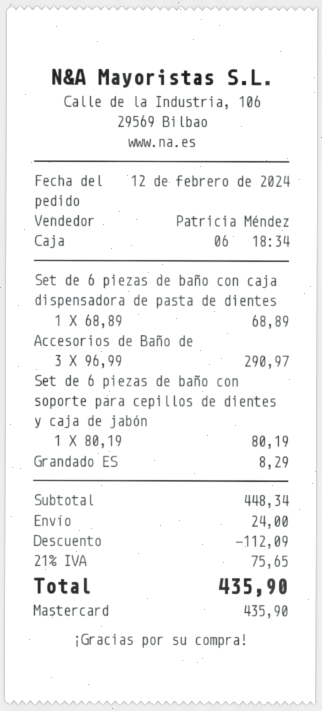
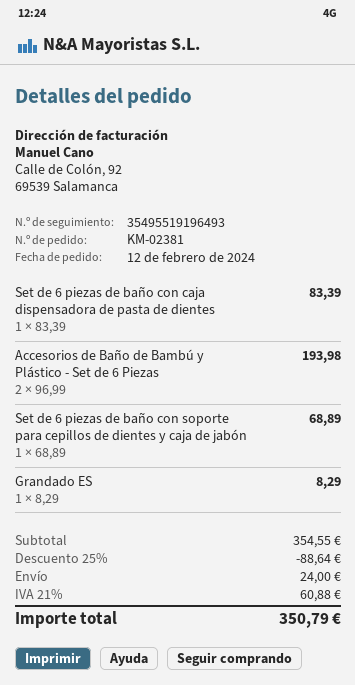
Set de 6 piezas de baño con caja dispensadora de pasta de dientes: 1 x 68.89 = 68.89 -> 1 x 83.39 = 83.39
Accesorios de Baño de: 3 x 96.99 = 290.97 -> 2 x 96.99 = 193.98
Set de 6 piezas de baño con soporte para cepillos de dientes y caja de jabón: 1 x 80.19 = 80.19 -> 1 x 68.89 = 68.89
subtotal: 448.34 -> 354.55
discount: 112.09 -> 88.64
tax: 21% = 75.65 -> 21% = 60.88
total: 435.90 -> 350.79

